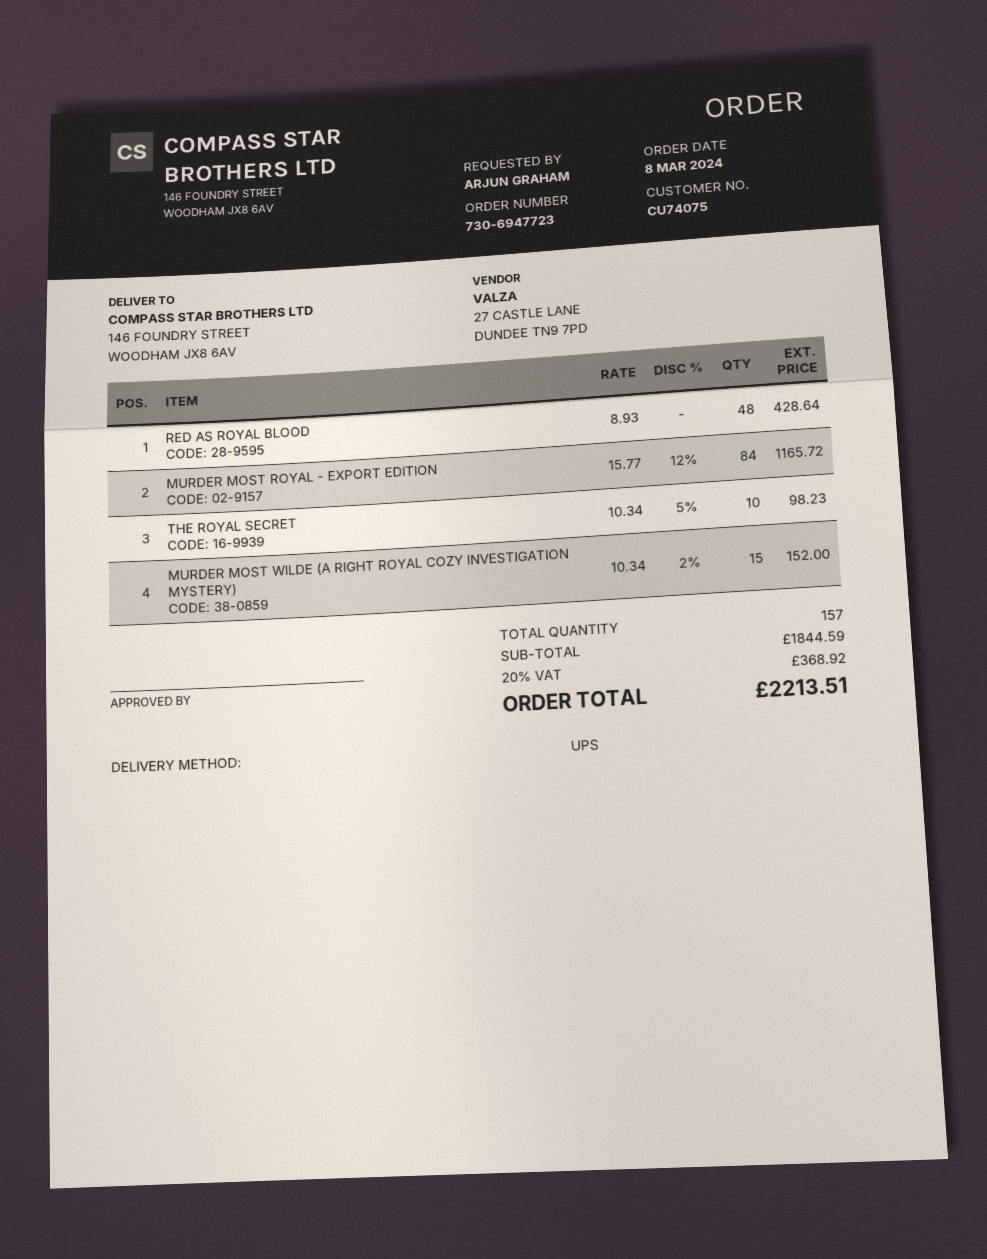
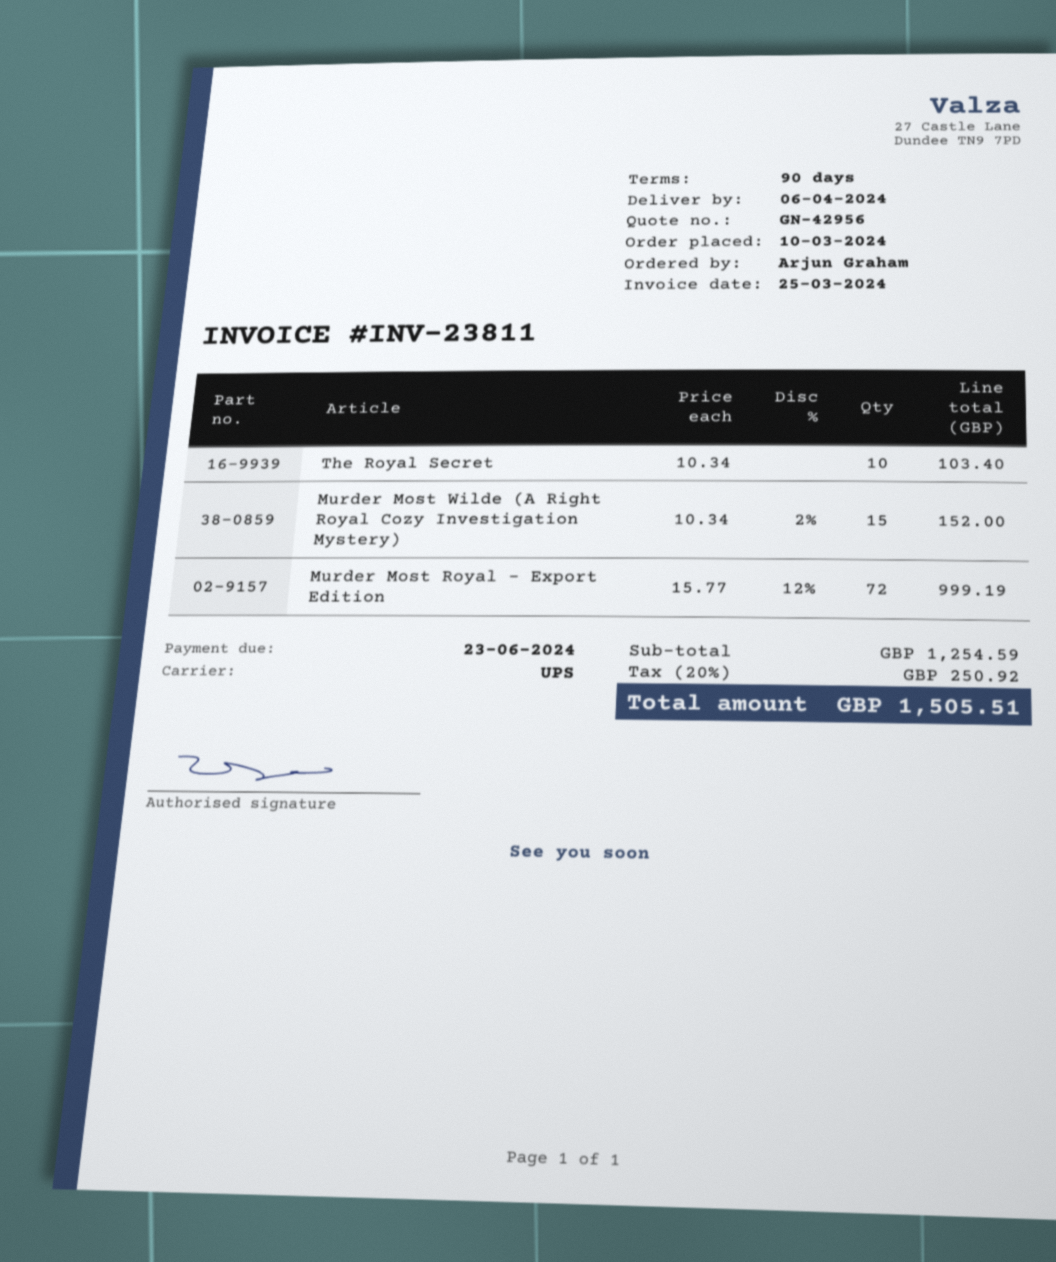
order date: 2024-03-08 -> 2024-03-10
RED AS ROYAL BLOOD: 48 x 8.93 = 428.64 -> none
MURDER MOST ROYAL - EXPORT EDITION: 84 x 15.77 - 12% = 1165.72 -> 72 x 15.77 - 12% = 999.19
THE ROYAL SECRET: 10 x 10.34 - 5% = 98.23 -> 10 x 10.34 = 103.40
subtotal: 1844.59 -> 1254.59
tax: 20% = 368.92 -> 20% = 250.92
total: 2213.51 -> 1505.51

